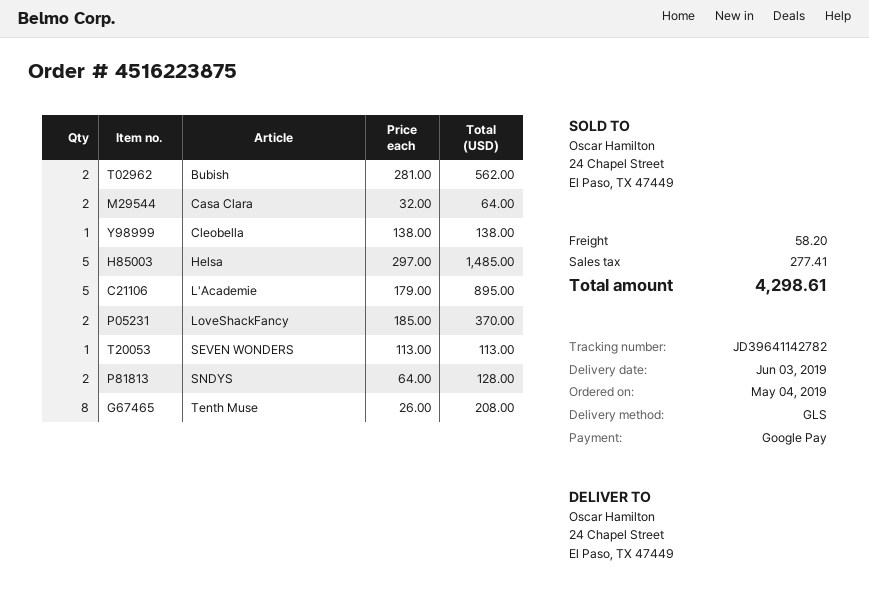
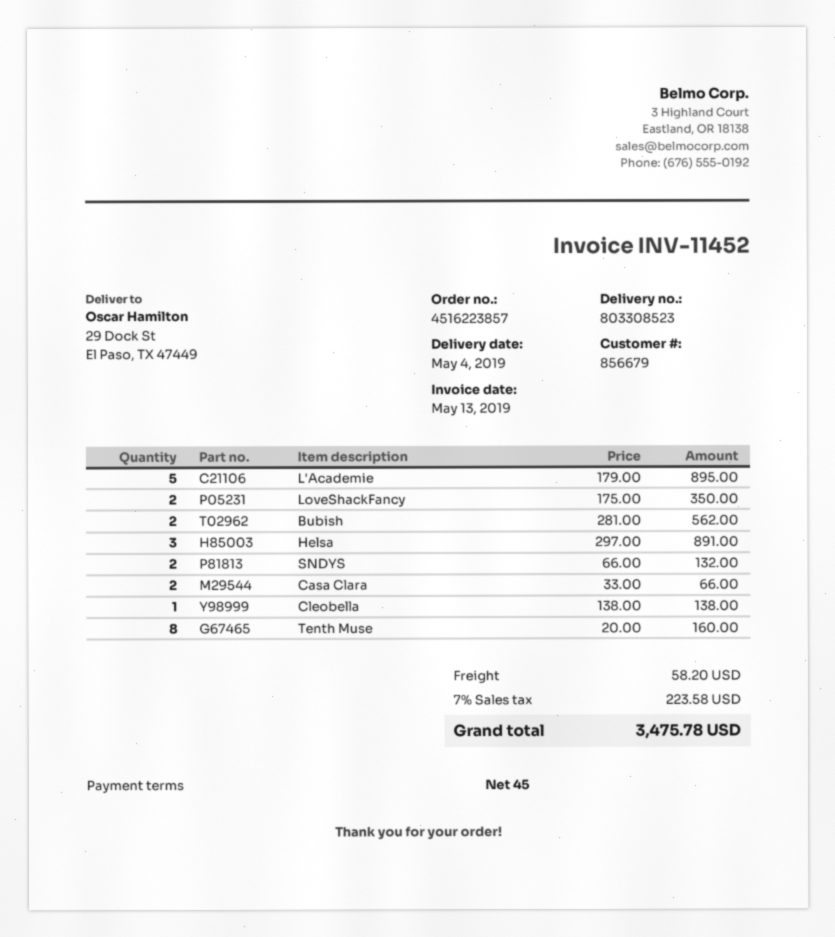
order number: 4516223875 -> 4516223857
delivery date: 2019-06-03 -> 2019-05-04
ship to: 24 Chapel Street, El Paso, TX 47449 -> 29 Dock St, El Paso, TX 47449
Casa Clara: 2 x 32.00 = 64.00 -> 2 x 33.00 = 66.00
Helsa: 5 x 297.00 = 1485.00 -> 3 x 297.00 = 891.00
LoveShackFancy: 2 x 185.00 = 370.00 -> 2 x 175.00 = 350.00
SEVEN WONDERS: 1 x 113.00 = 113.00 -> none
SNDYS: 2 x 64.00 = 128.00 -> 2 x 66.00 = 132.00
Tenth Muse: 8 x 26.00 = 208.00 -> 8 x 20.00 = 160.00
tax: 277.41 -> 223.58
total: 4298.61 -> 3475.78

